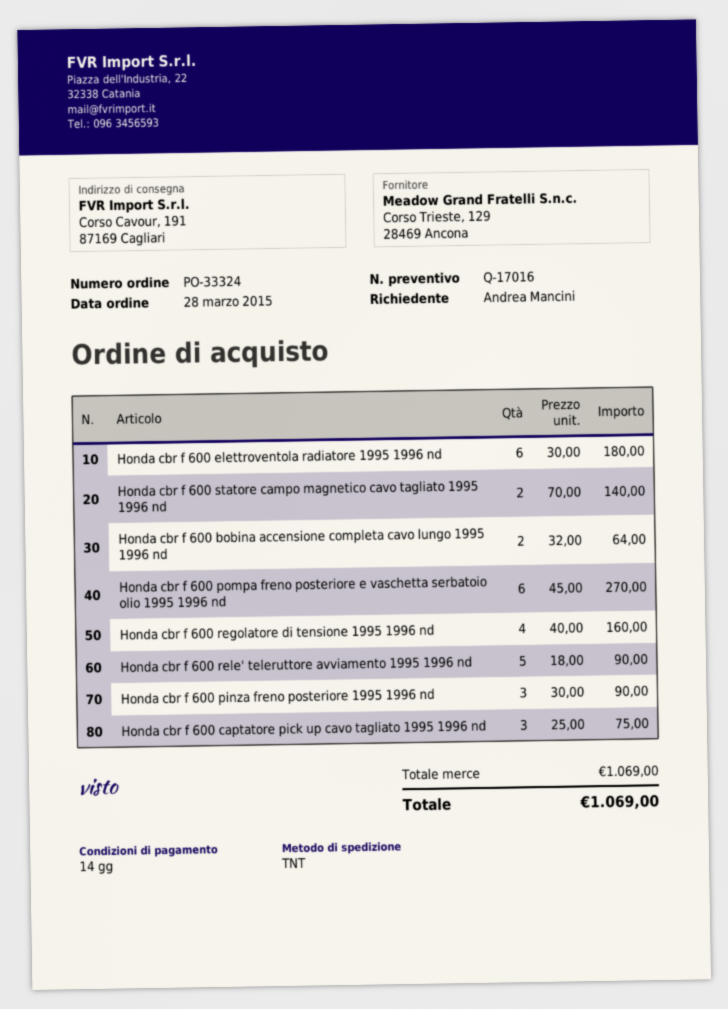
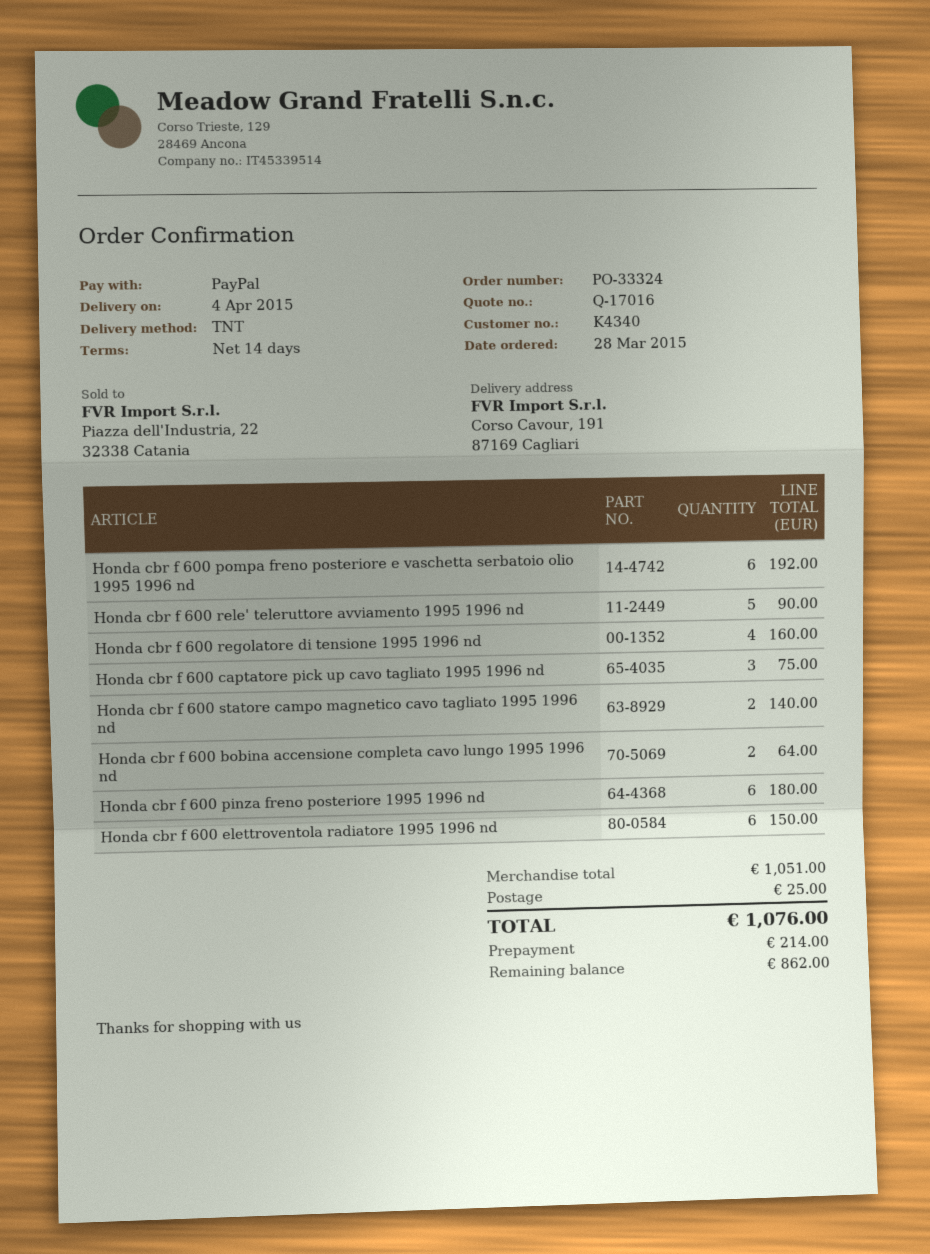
Honda cbr f 600 elettroventola radiatore 1995 1996 nd: 6 for 180.00 -> 6 for 150.00
Honda cbr f 600 pompa freno posteriore e vaschetta serbatoio olio 1995 1996 nd: 6 for 270.00 -> 6 for 192.00
Honda cbr f 600 pinza freno posteriore 1995 1996 nd: 3 for 90.00 -> 6 for 180.00
subtotal: 1069.00 -> 1051.00
shipping: none -> 25.00
total: 1069.00 -> 1076.00

